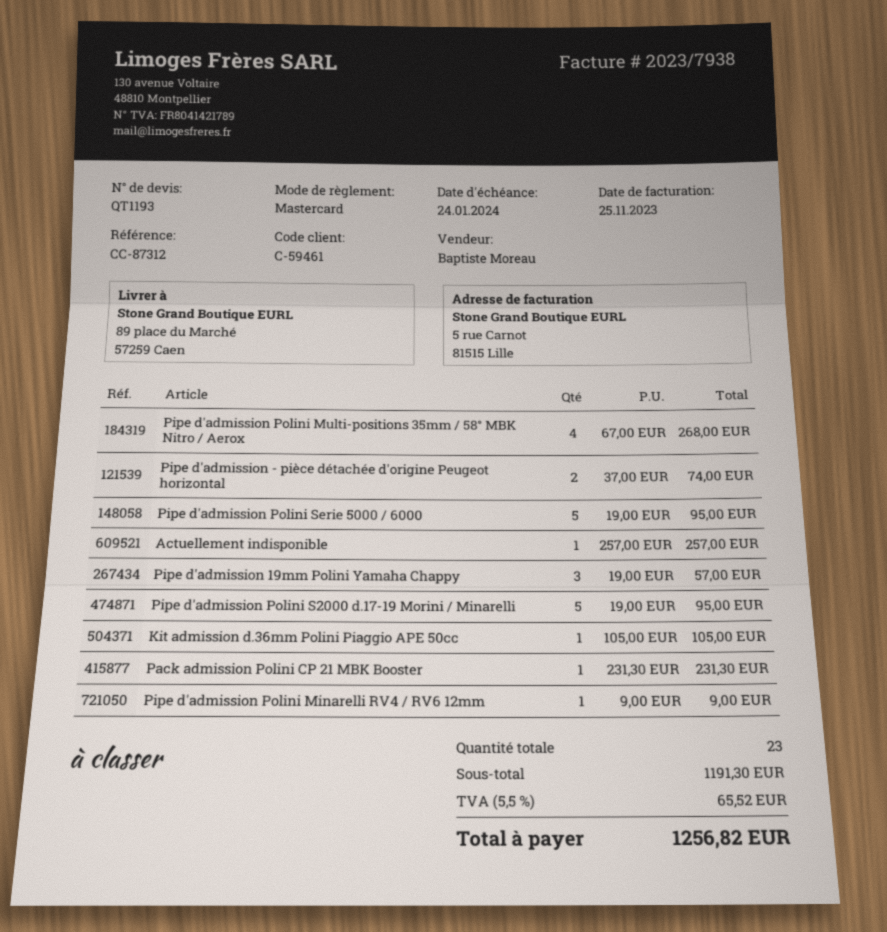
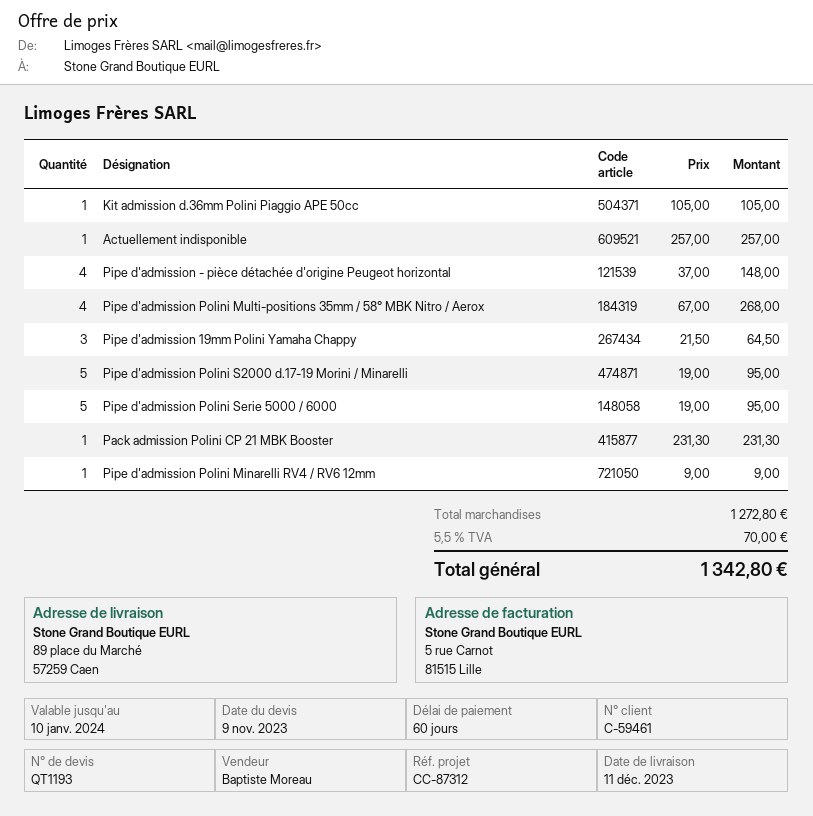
Pipe d'admission - pièce détachée d'origine Peugeot horizontal: 2 x 37.00 = 74.00 -> 4 x 37.00 = 148.00
Pipe d'admission 19mm Polini Yamaha Chappy: 3 x 19.00 = 57.00 -> 3 x 21.50 = 64.50
subtotal: 1191.30 -> 1272.80
tax: 5.5% = 65.52 -> 5.5% = 70.00
total: 1256.82 -> 1342.80

